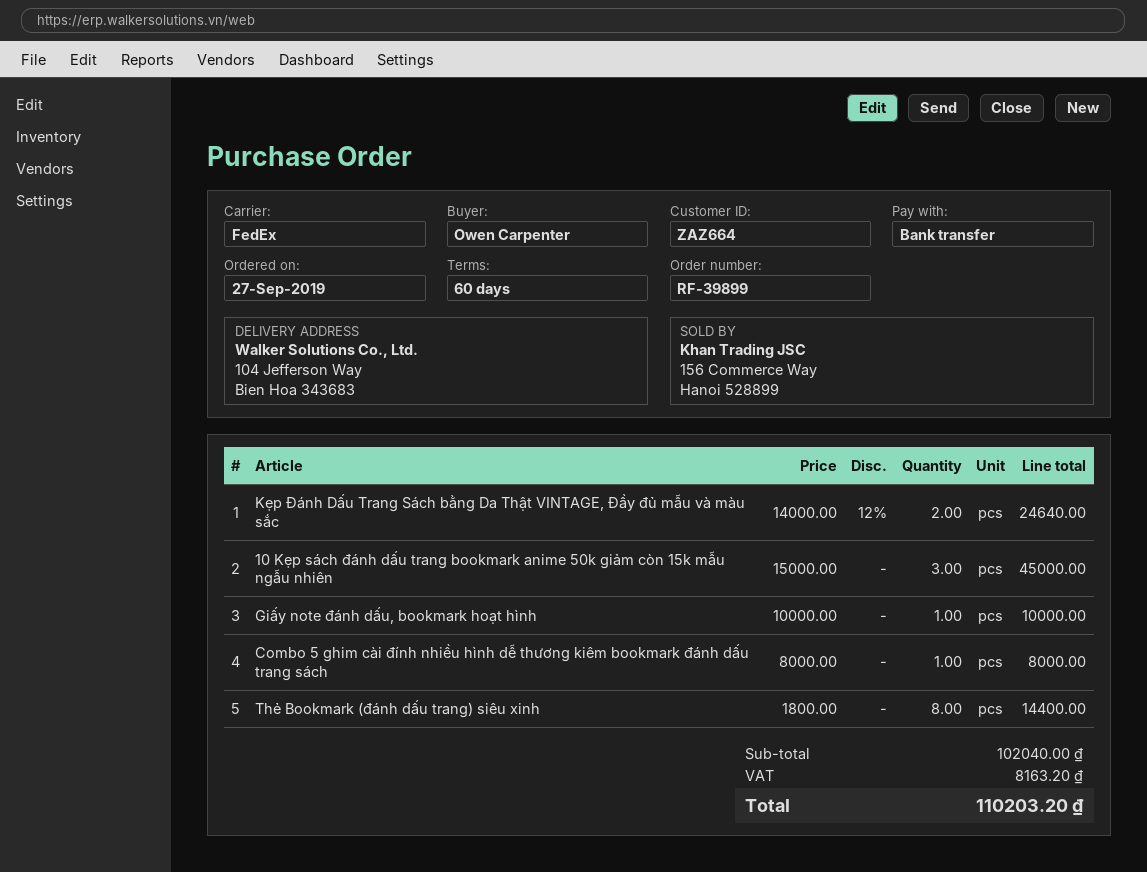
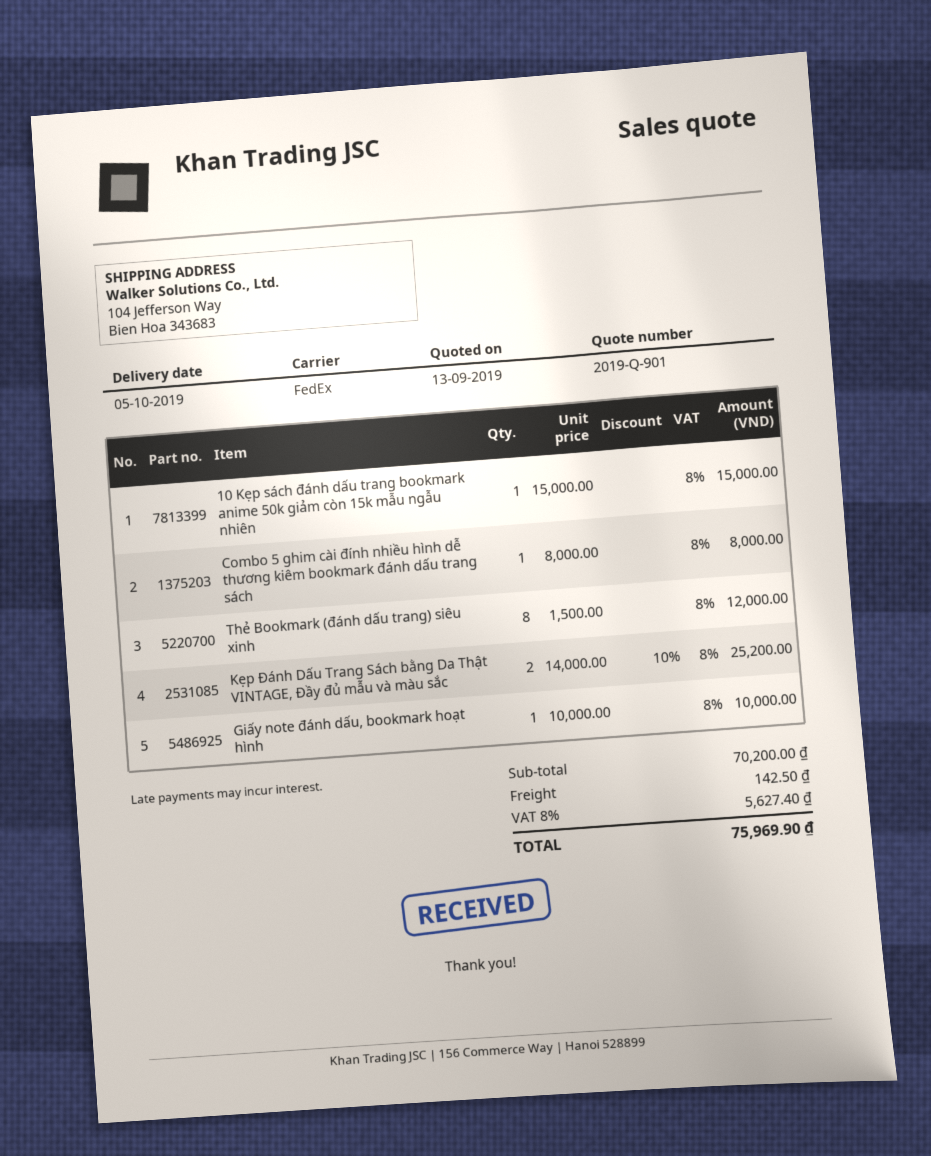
Kẹp Đánh Dấu Trang Sách bằng Da Thật VINTAGE, Đầy đủ mẫu và màu sắc: 2 x 14000.00 - 12% = 24640.00 -> 2 x 14000.00 - 10% = 25200.00
10 Kẹp sách đánh dấu trang bookmark anime 50k giảm còn 15k mẫu ngẫu nhiên: 3 x 15000.00 = 45000.00 -> 1 x 15000.00 = 15000.00
Thẻ Bookmark (đánh dấu trang) siêu xinh: 8 x 1800.00 = 14400.00 -> 8 x 1500.00 = 12000.00
subtotal: 102040.00 -> 70200.00
shipping: none -> 142.50
tax: 8163.20 -> 5627.40
total: 110203.20 -> 75969.90

